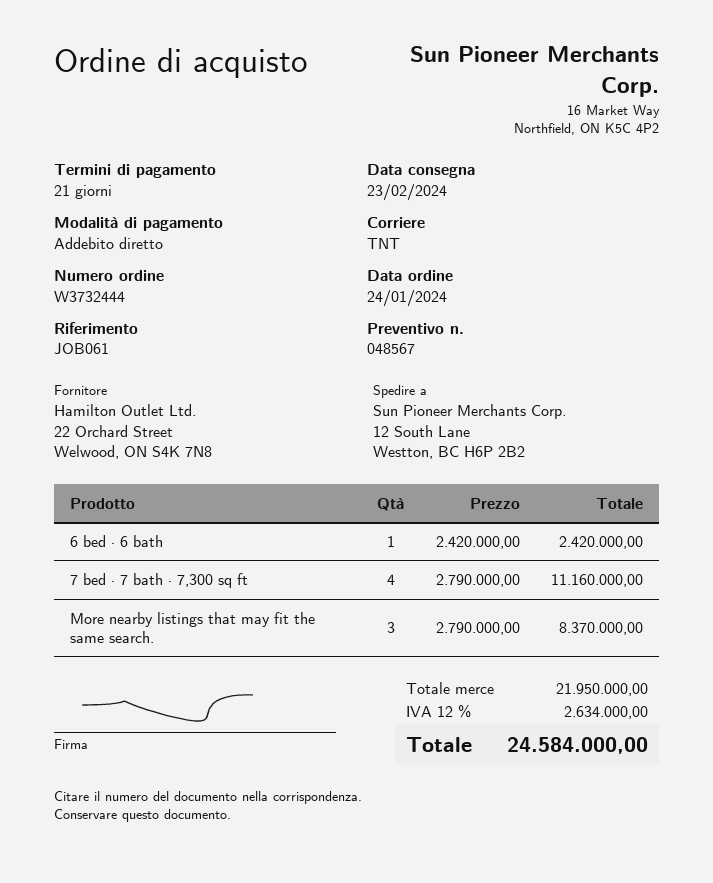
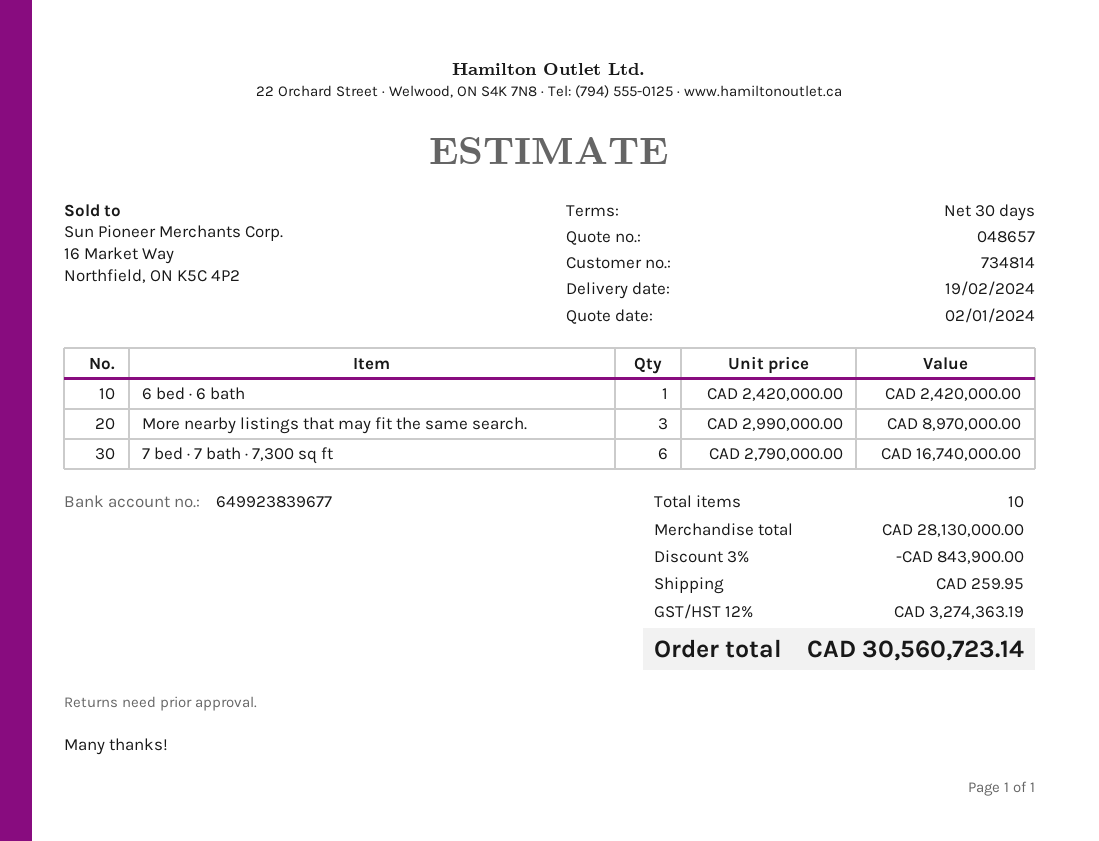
quote number: 048567 -> 048657
delivery date: 2024-02-23 -> 2024-02-19
payment terms: 21 days -> 30 days
7 bed · 7 bath · 7,300 sq ft: 4 x 2790000.00 = 11160000.00 -> 6 x 2790000.00 = 16740000.00
More nearby listings that may fit the same search.: 3 x 2790000.00 = 8370000.00 -> 3 x 2990000.00 = 8970000.00
subtotal: 21950000.00 -> 28130000.00
discount: none -> 3% = 843900.00
shipping: none -> 259.95
tax: 12% = 2634000.00 -> 12% = 3274363.19
total: 24584000.00 -> 30560723.14

